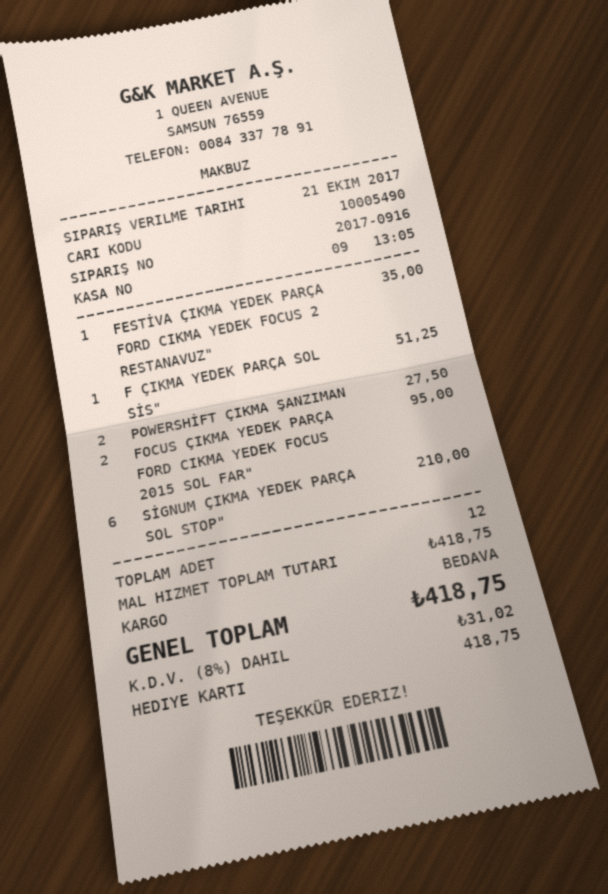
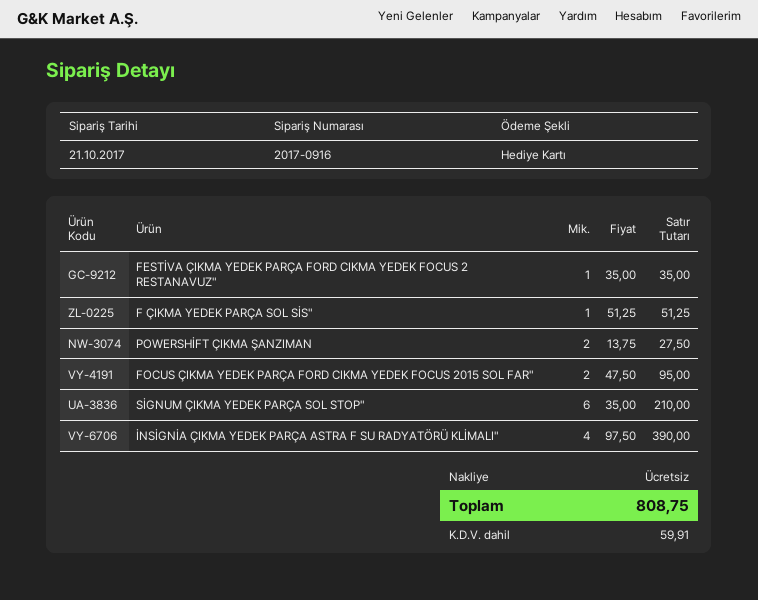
İNSİGNİA ÇIKMA YEDEK PARÇA ASTRA F SU RADYATÖRÜ KLİMALI": none -> 4 for 390.00
tax: 31.02 -> 59.91
total: 418.75 -> 808.75

